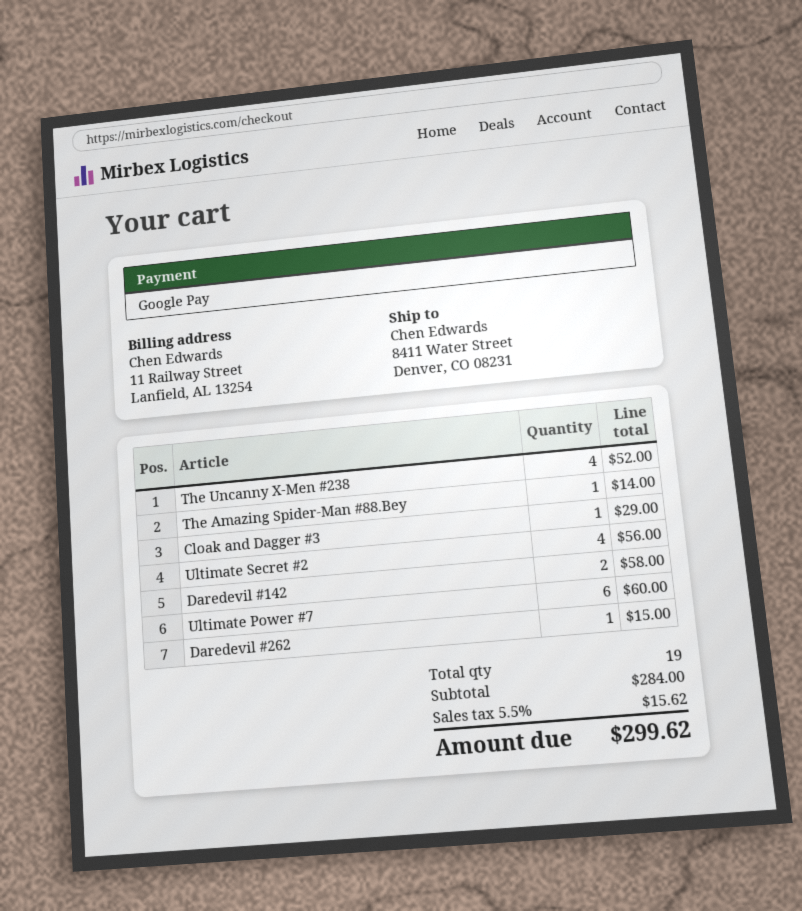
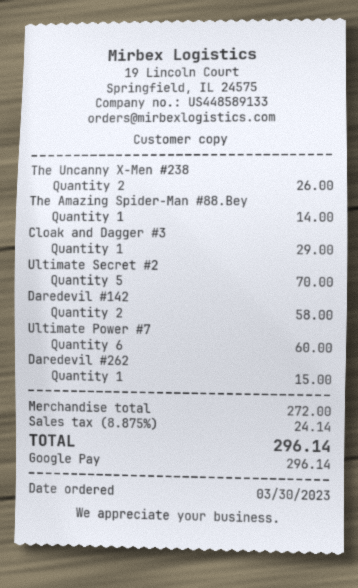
The Uncanny X-Men #238: 4 for 52.00 -> 2 for 26.00
Ultimate Secret #2: 4 for 56.00 -> 5 for 70.00
subtotal: 284.00 -> 272.00
tax: 5.5% = 15.62 -> 8.875% = 24.14
total: 299.62 -> 296.14

